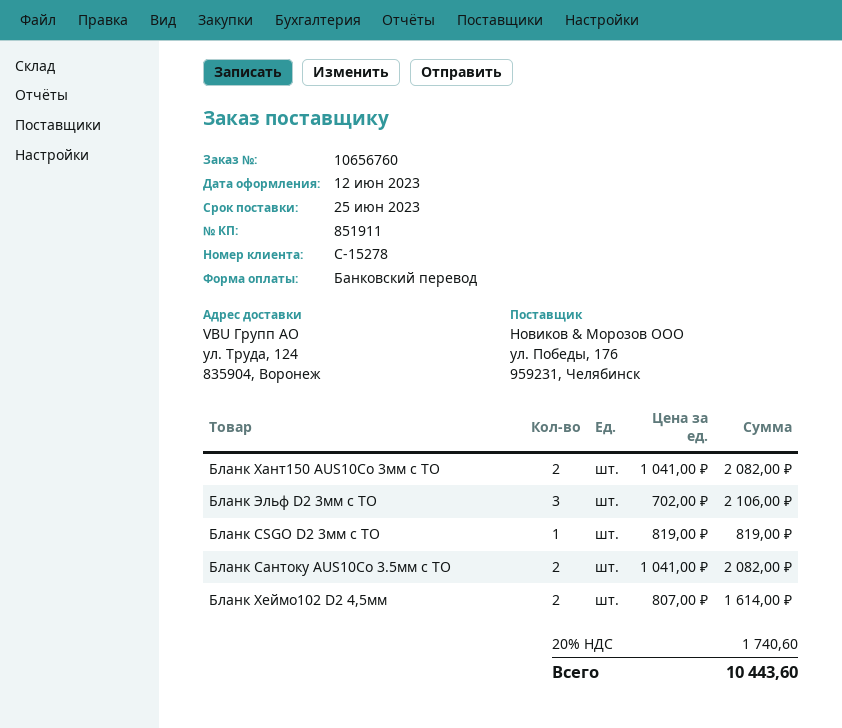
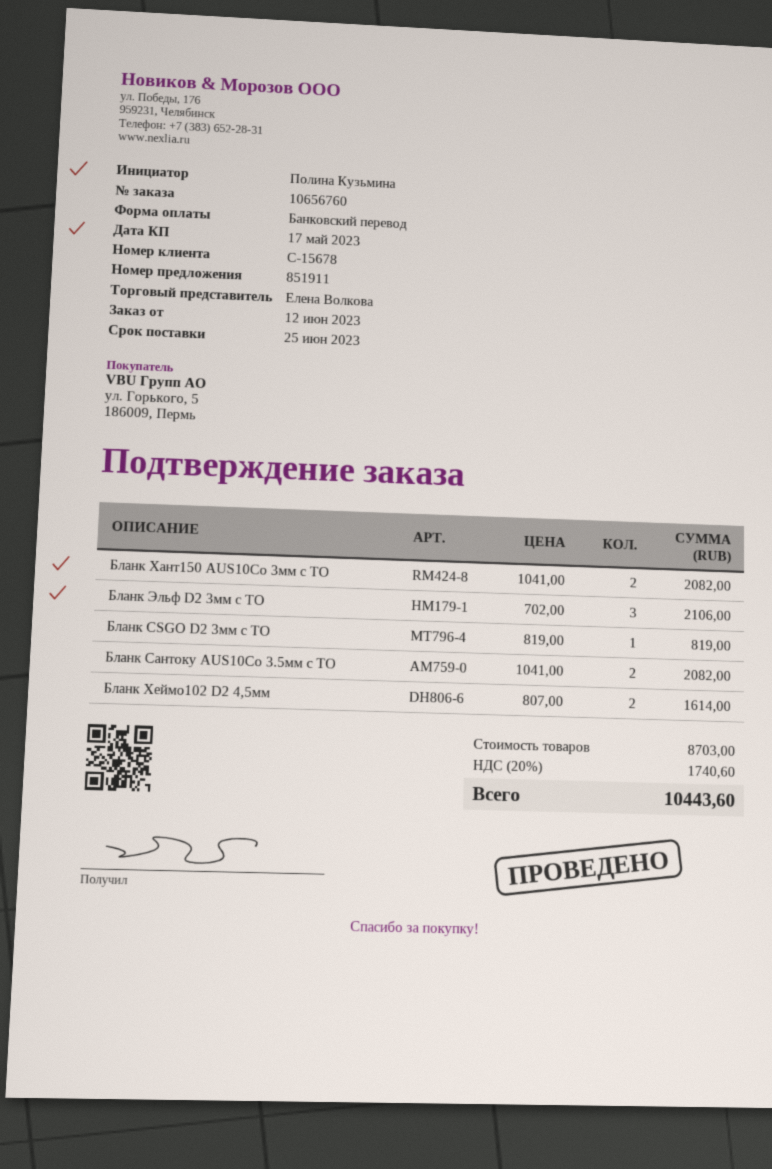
customer number: C-15278 -> C-15678

